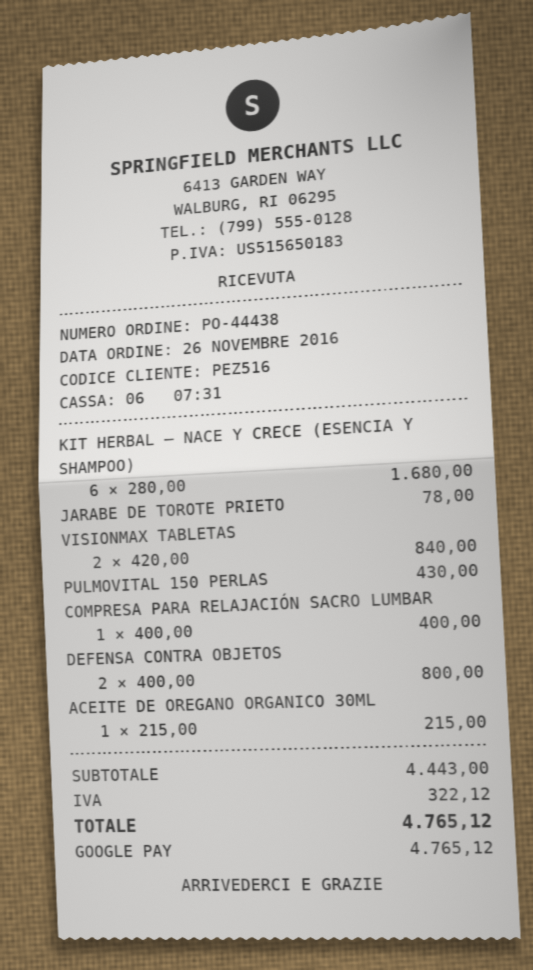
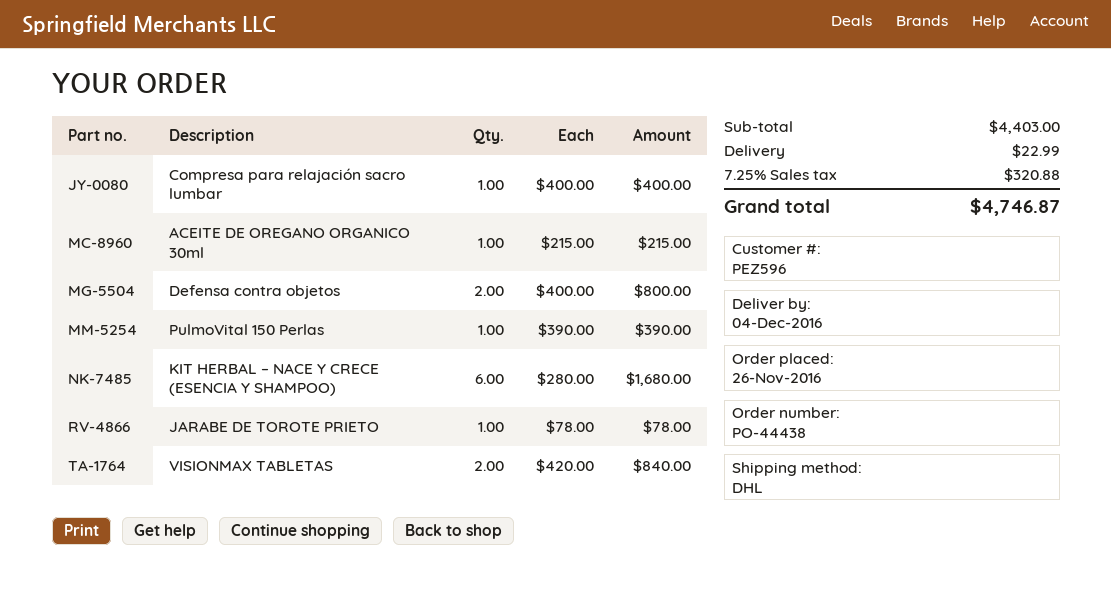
customer number: PEZ516 -> PEZ596
PULMOVITAL 150 PERLAS: 1 x 430.00 = 430.00 -> 1 x 390.00 = 390.00
subtotal: 4443.00 -> 4403.00
shipping: none -> 22.99
tax: 322.12 -> 320.88
total: 4765.12 -> 4746.87

